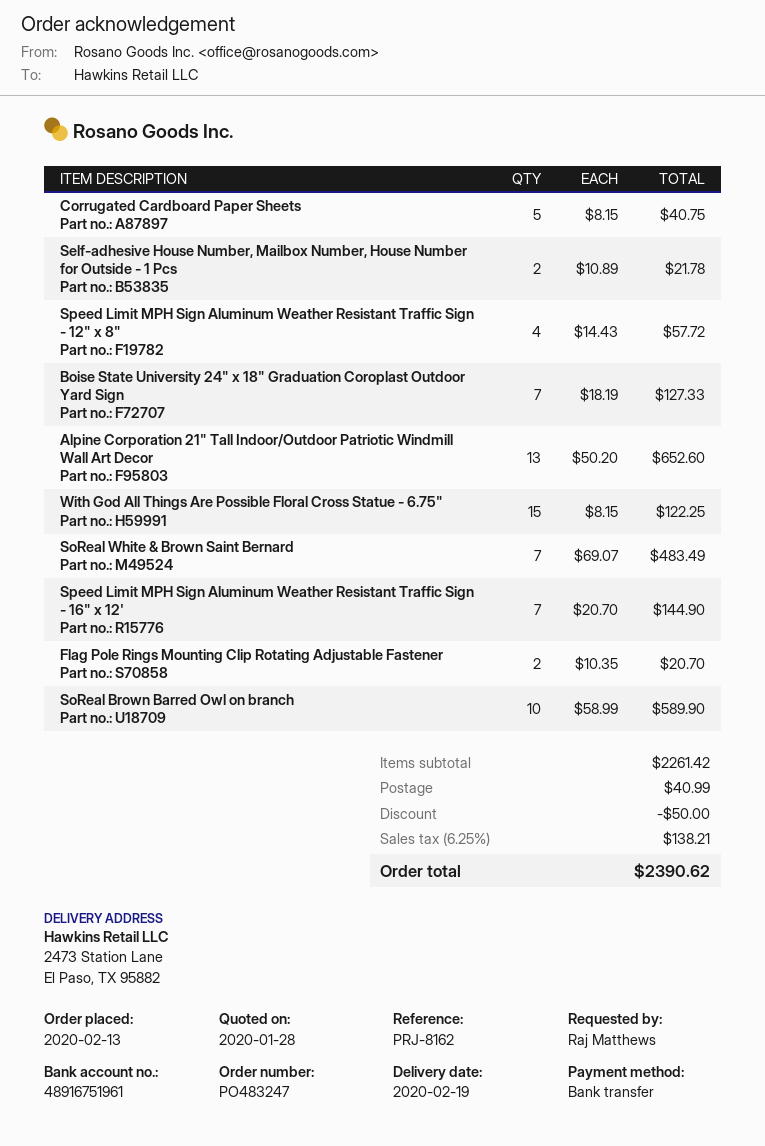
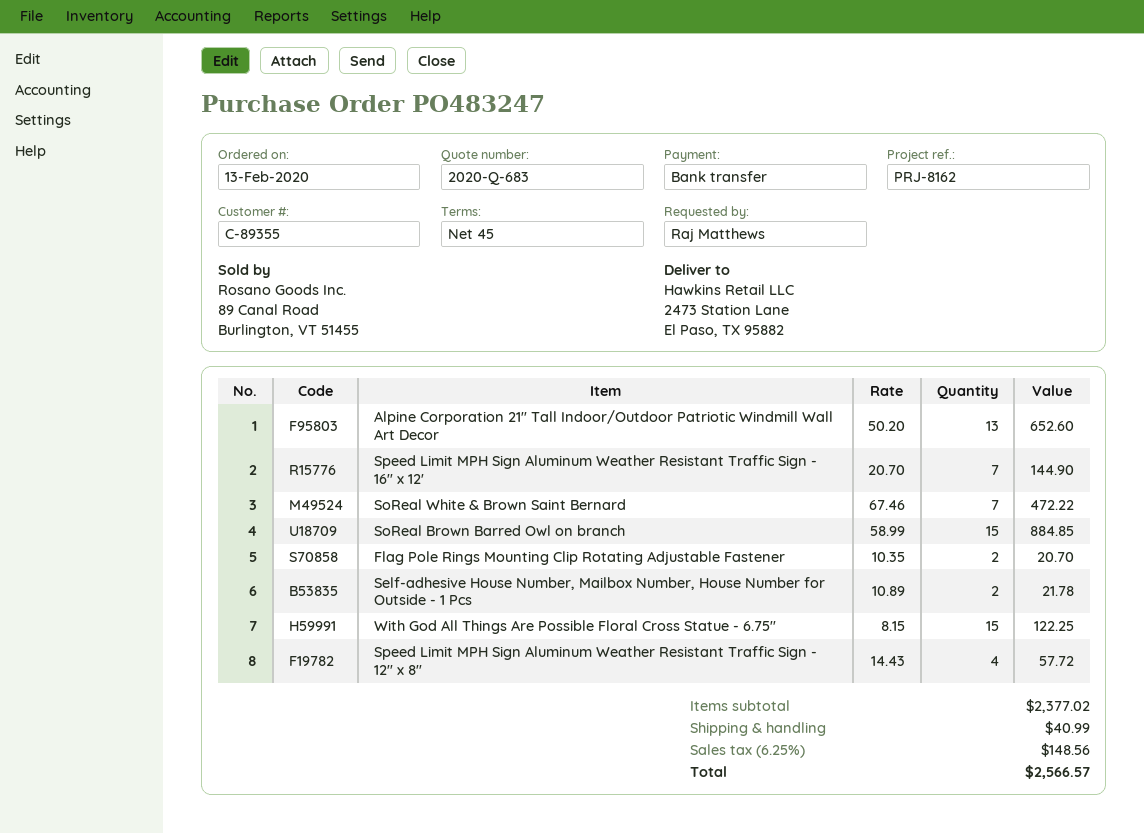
Corrugated Cardboard Paper Sheets: 5 x 8.15 = 40.75 -> none
Boise State University 24" x 18" Graduation Coroplast Outdoor Yard Sign: 7 x 18.19 = 127.33 -> none
SoReal White & Brown Saint Bernard: 7 x 69.07 = 483.49 -> 7 x 67.46 = 472.22
SoReal Brown Barred Owl on branch: 10 x 58.99 = 589.90 -> 15 x 58.99 = 884.85
subtotal: 2261.42 -> 2377.02
discount: 50.00 -> none
tax: 6.25% = 138.21 -> 6.25% = 148.56
total: 2390.62 -> 2566.57

